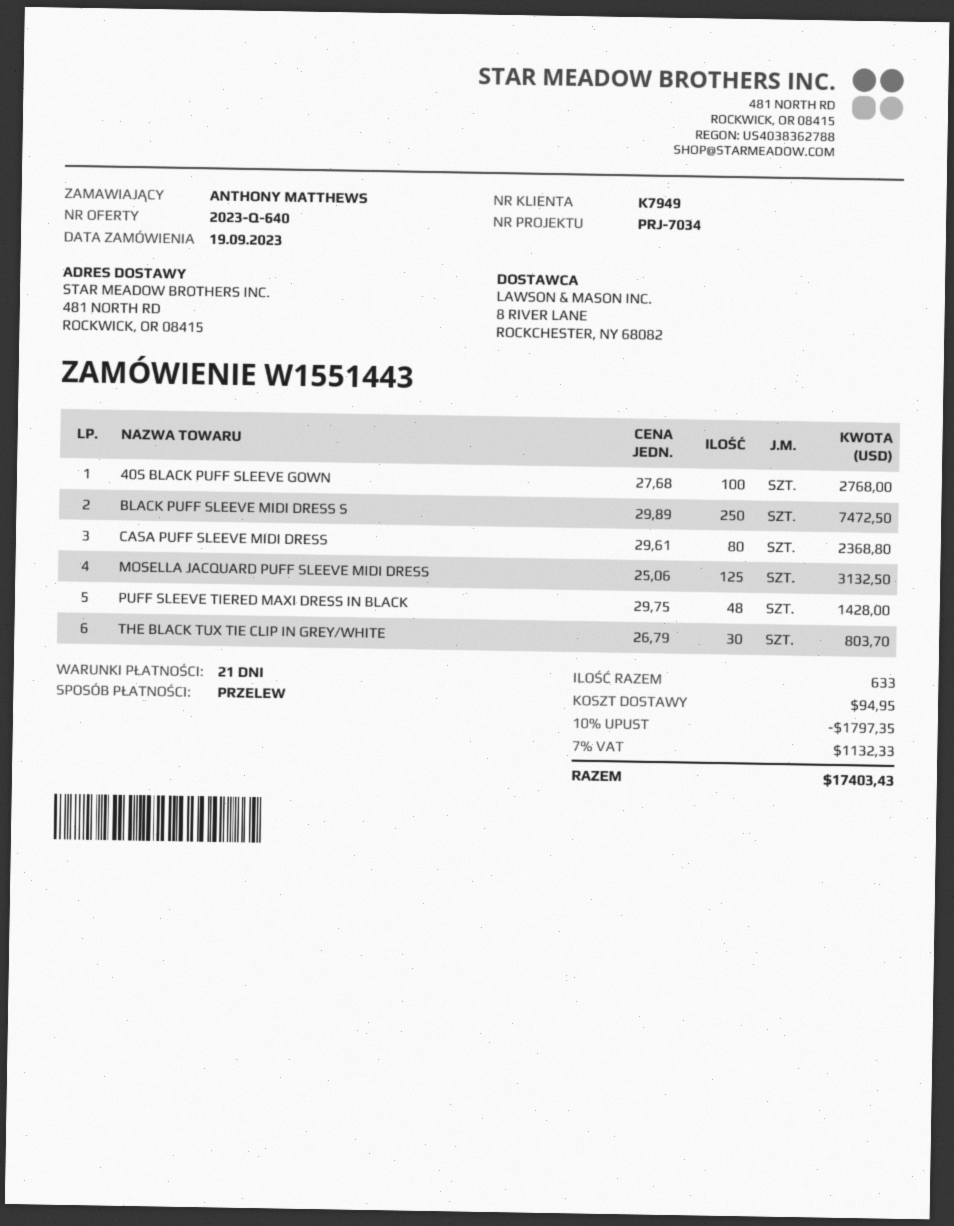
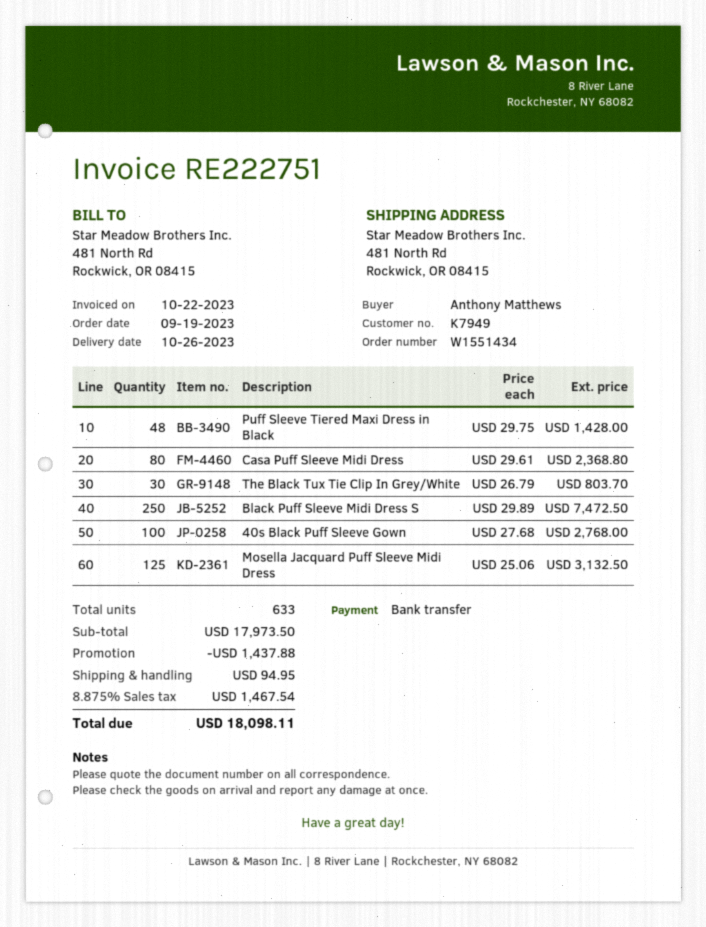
order number: W1551443 -> W1551434
discount: 1797.35 -> 1437.88
tax: 7% = 1132.33 -> 8.875% = 1467.54
total: 17403.43 -> 18098.11

